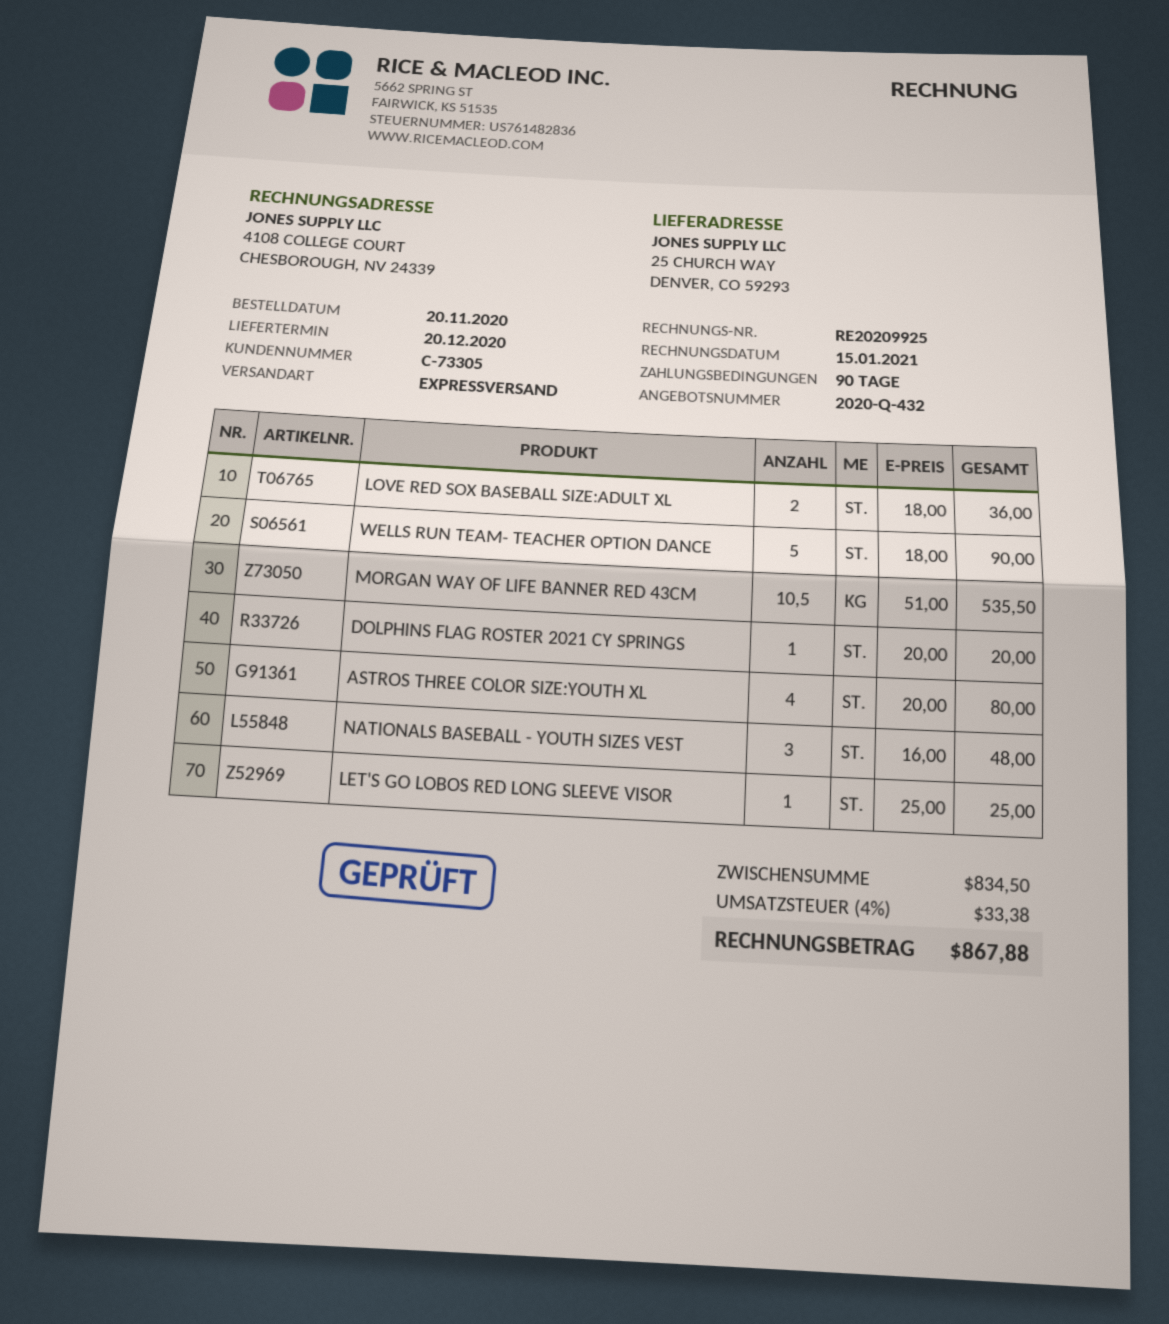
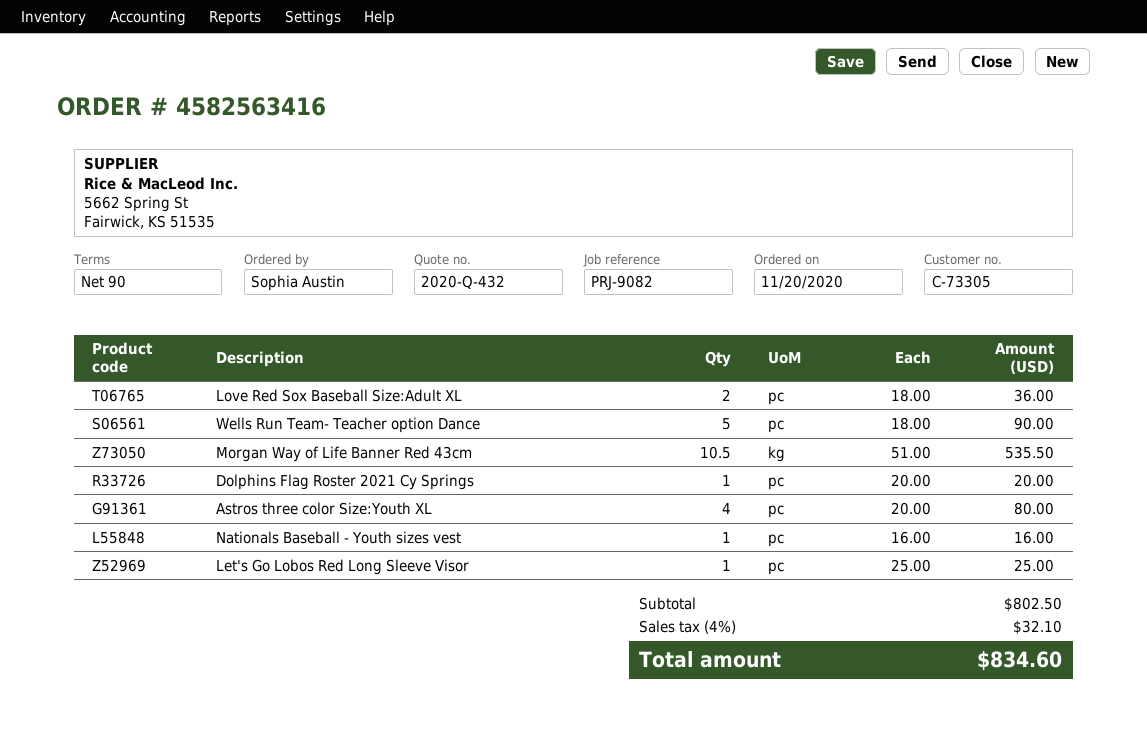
NATIONALS BASEBALL - YOUTH SIZES VEST: 3 x 16.00 = 48.00 -> 1 x 16.00 = 16.00
subtotal: 834.50 -> 802.50
tax: 4% = 33.38 -> 4% = 32.10
total: 867.88 -> 834.60

